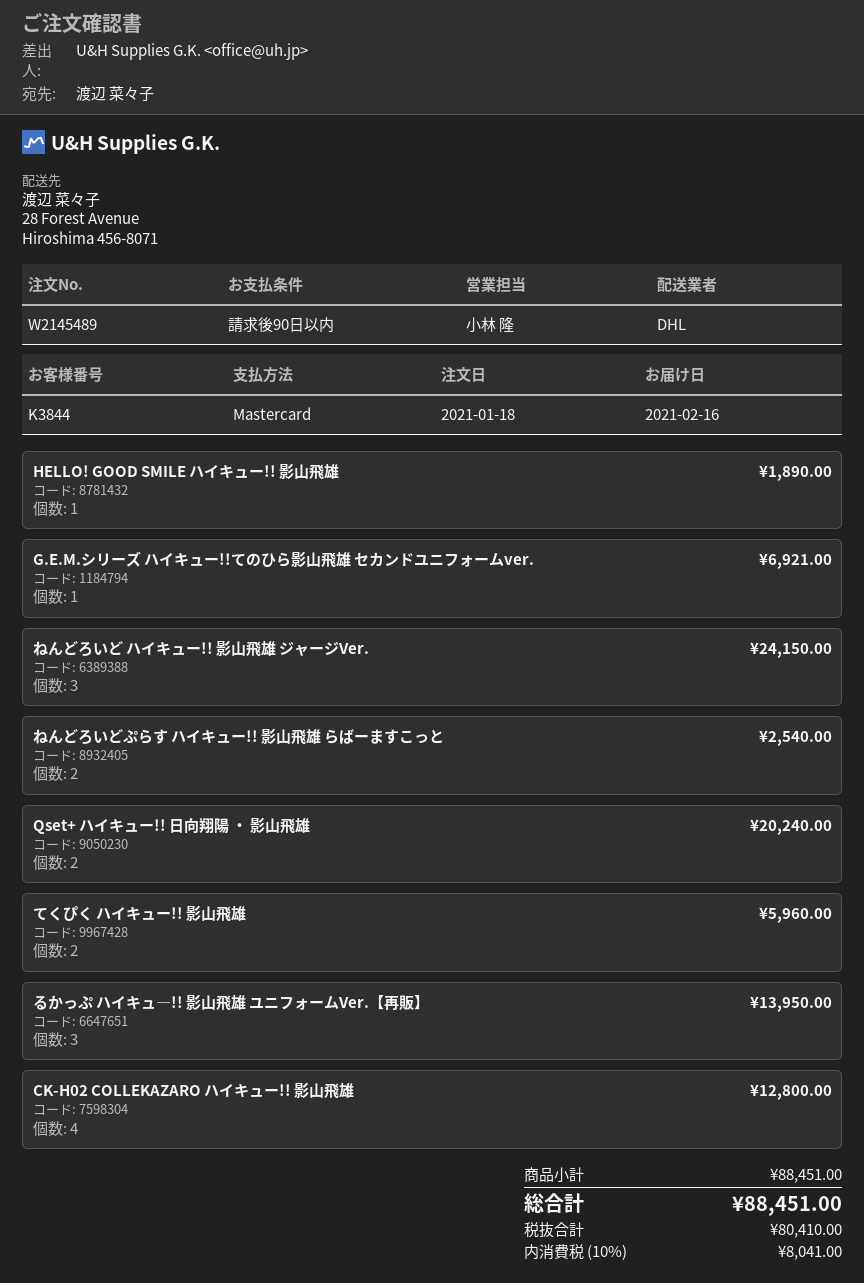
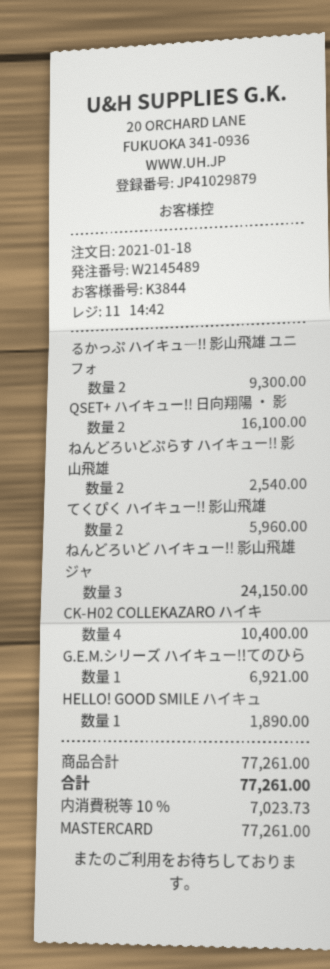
Qset+ ハイキュー!! 日向翔陽 ・ 影山飛雄: 2 for 20240.00 -> 2 for 16100.00
るかっぷ ハイキュ―!! 影山飛雄 ユニフォームVer.【再販】: 3 for 13950.00 -> 2 for 9300.00
CK-H02 COLLEKAZARO ハイキュー!! 影山飛雄: 4 for 12800.00 -> 4 for 10400.00
subtotal: 88451.00 -> 77261.00
tax: 10% = 8041.00 -> 10% = 7023.73
total: 88451.00 -> 77261.00

